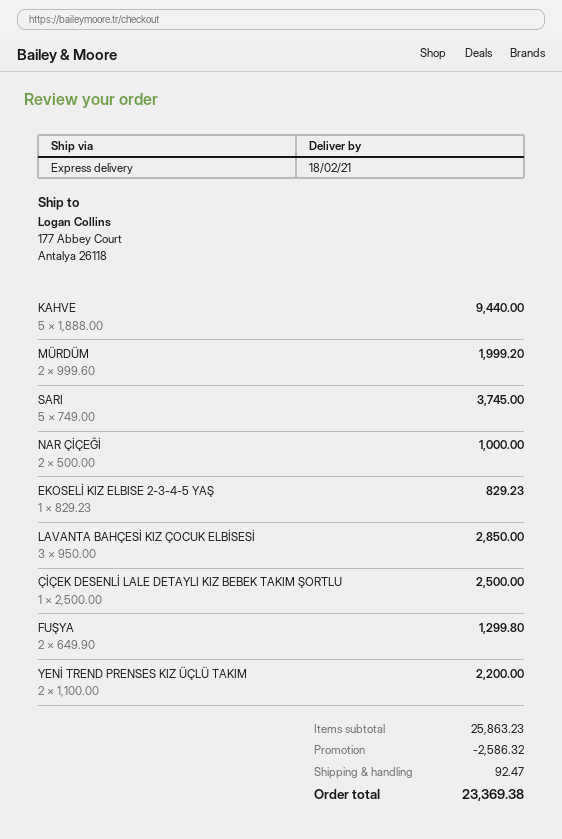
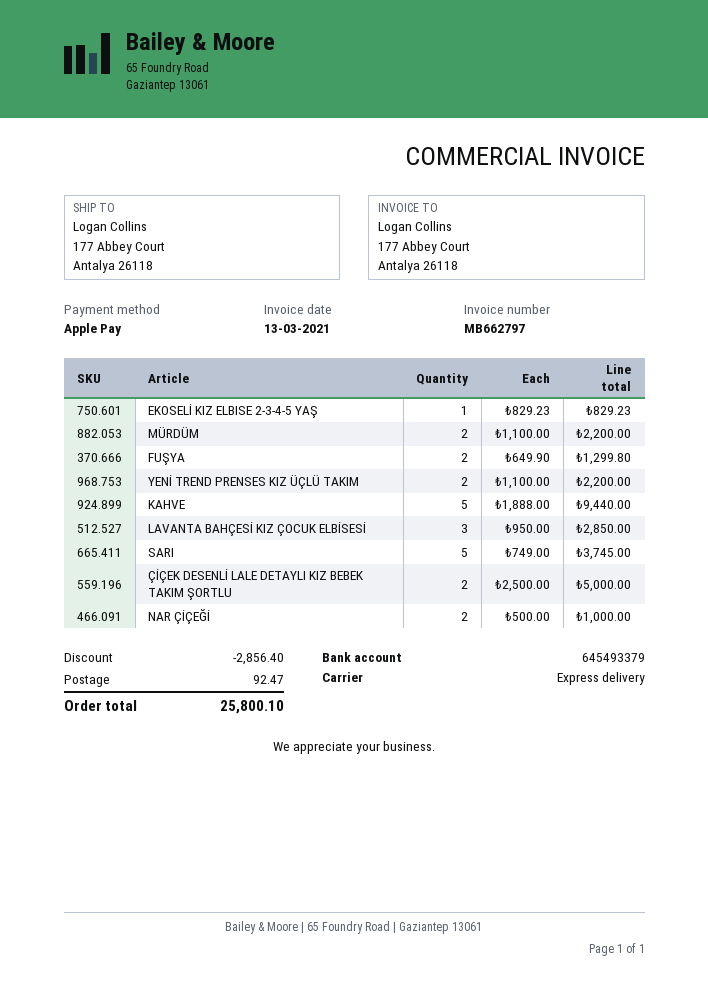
MÜRDÜM: 2 x 999.60 = 1999.20 -> 2 x 1100.00 = 2200.00
ÇİÇEK DESENLİ LALE DETAYLI KIZ BEBEK TAKIM ŞORTLU: 1 x 2500.00 = 2500.00 -> 2 x 2500.00 = 5000.00
discount: 2586.32 -> 2856.40
total: 23369.38 -> 25800.10

